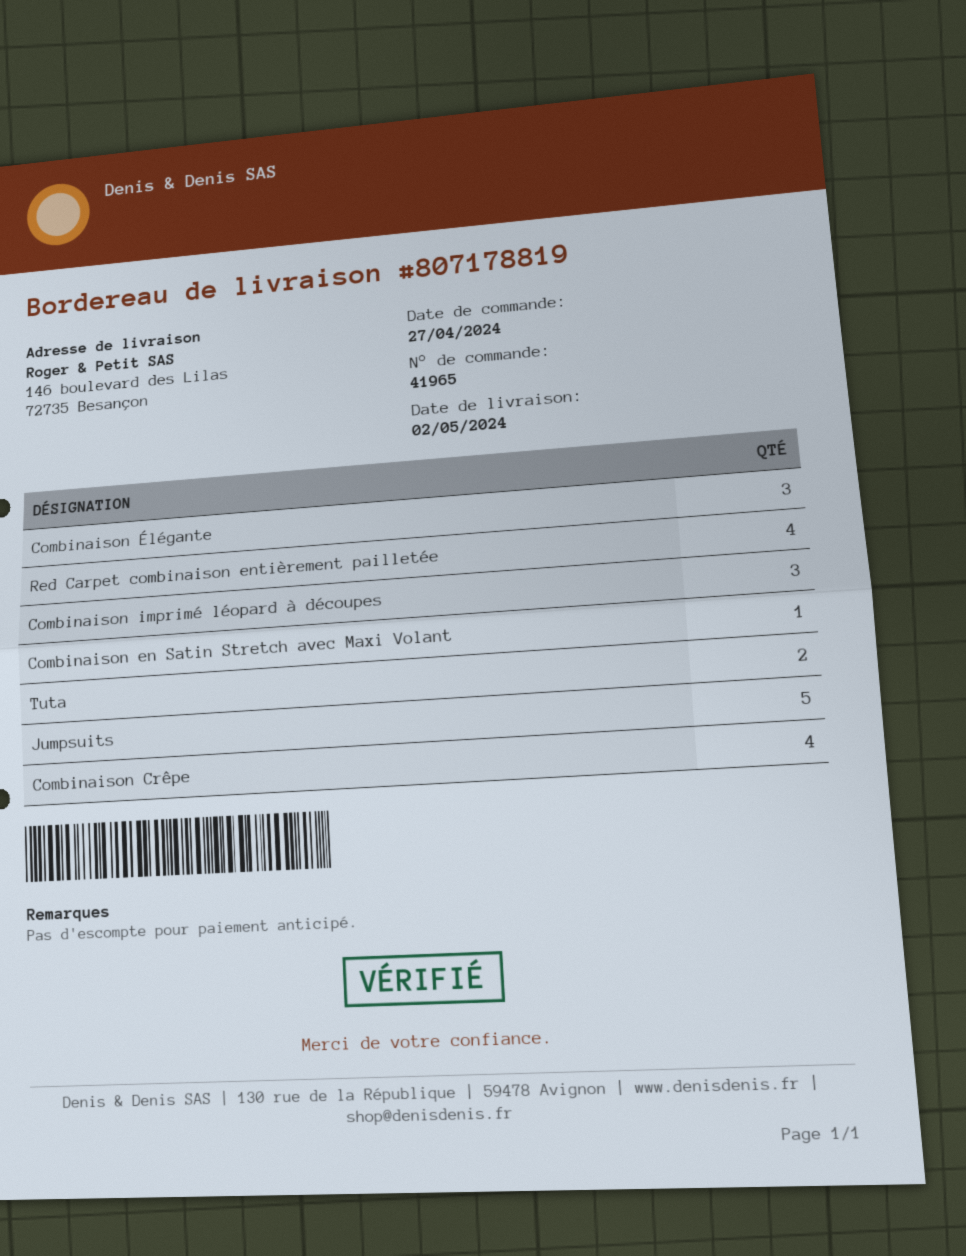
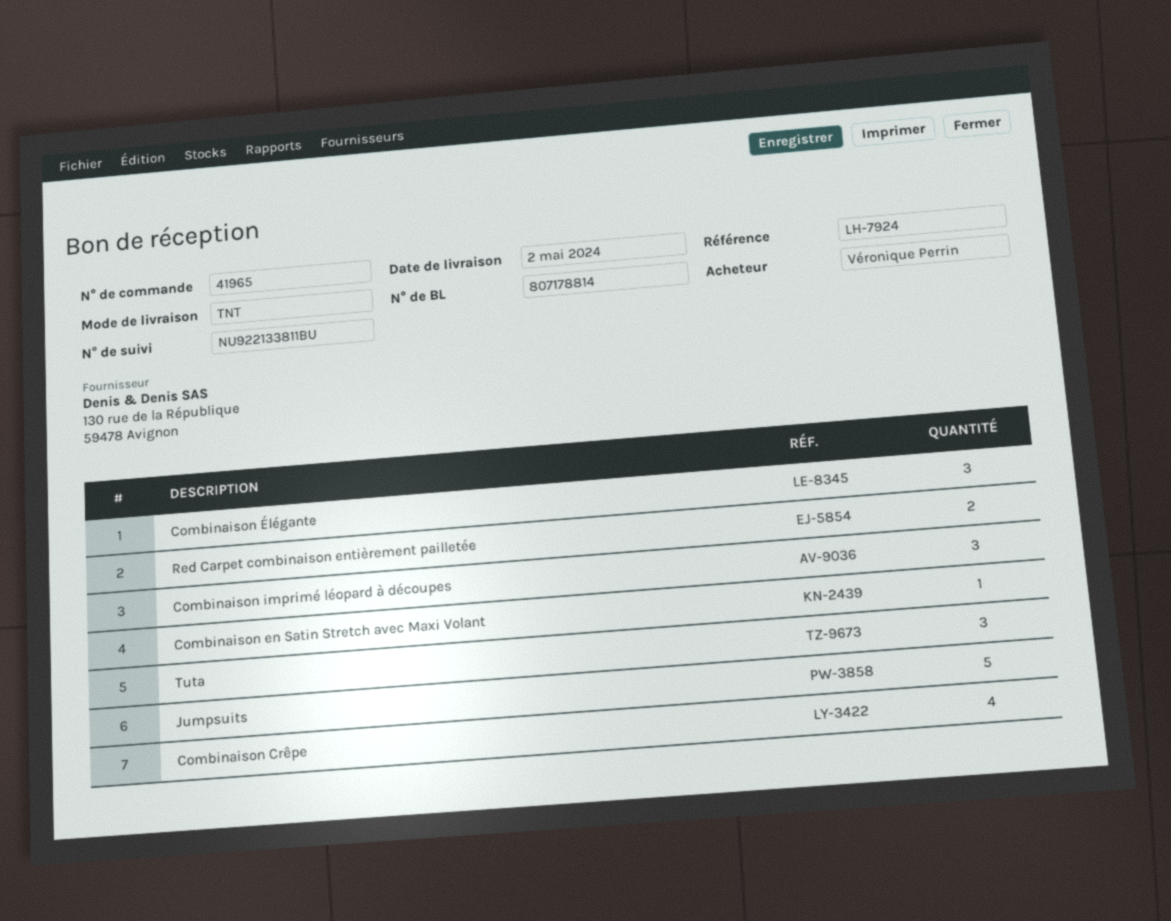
delivery note number: 807178819 -> 807178814
Red Carpet combinaison entièrement pailletée: 4 -> 2
Tuta: 2 -> 3

